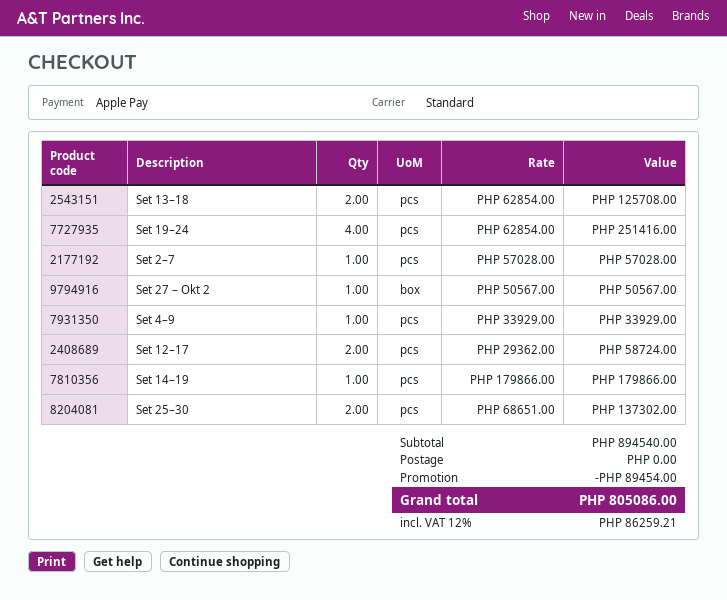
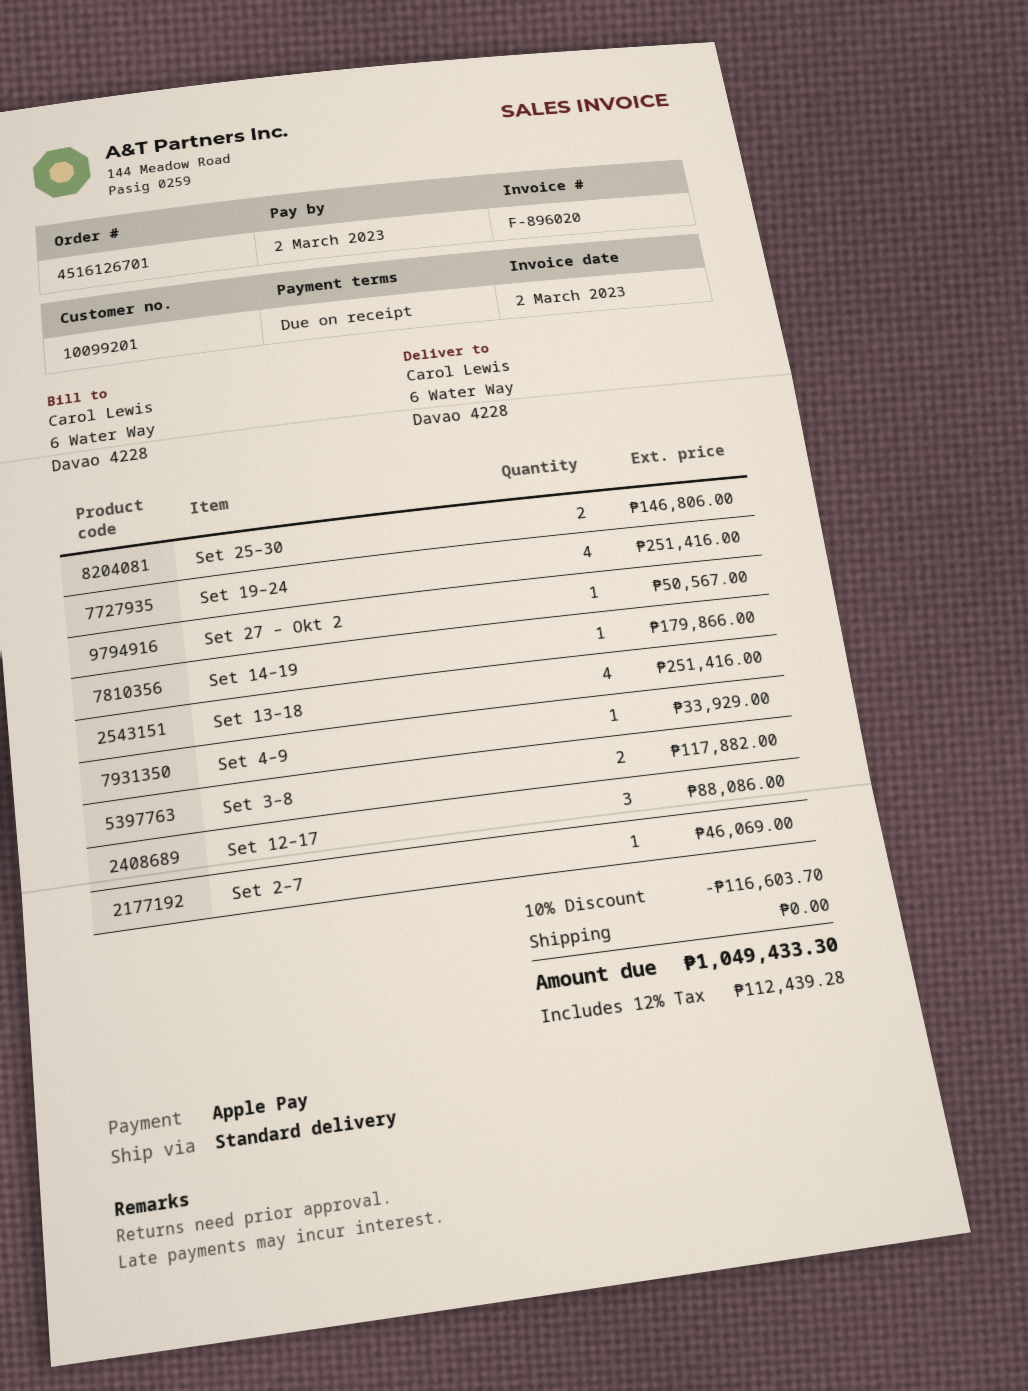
Set 13–18: 2 for 125708.00 -> 4 for 251416.00
Set 2–7: 1 for 57028.00 -> 1 for 46069.00
Set 12–17: 2 for 58724.00 -> 3 for 88086.00
Set 25–30: 2 for 137302.00 -> 2 for 146806.00
Set 3–8: none -> 2 for 117882.00
discount: 89454.00 -> 116603.70
tax: 12% = 86259.21 -> 12% = 112439.28
total: 805086.00 -> 1049433.30

